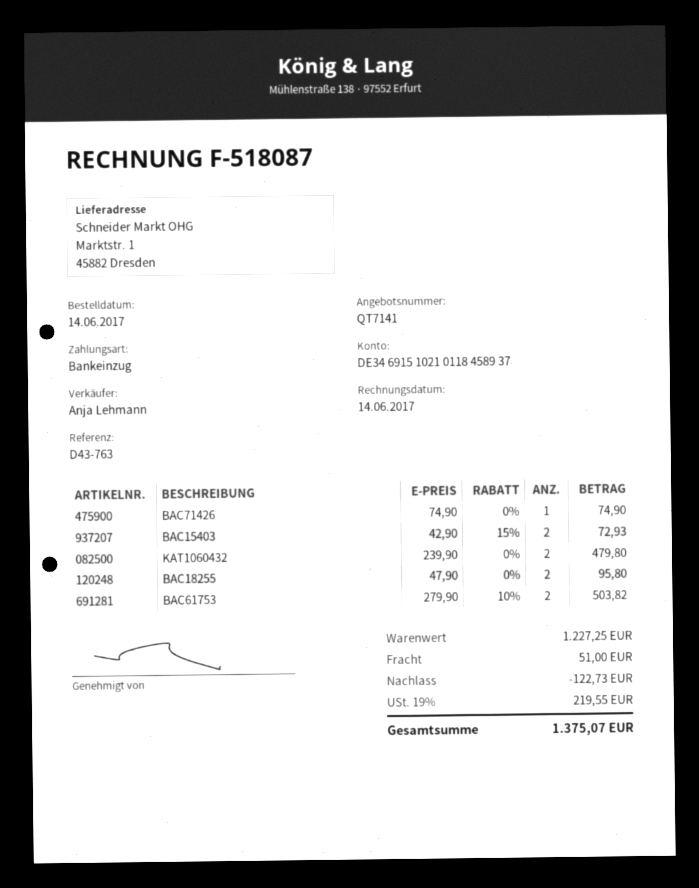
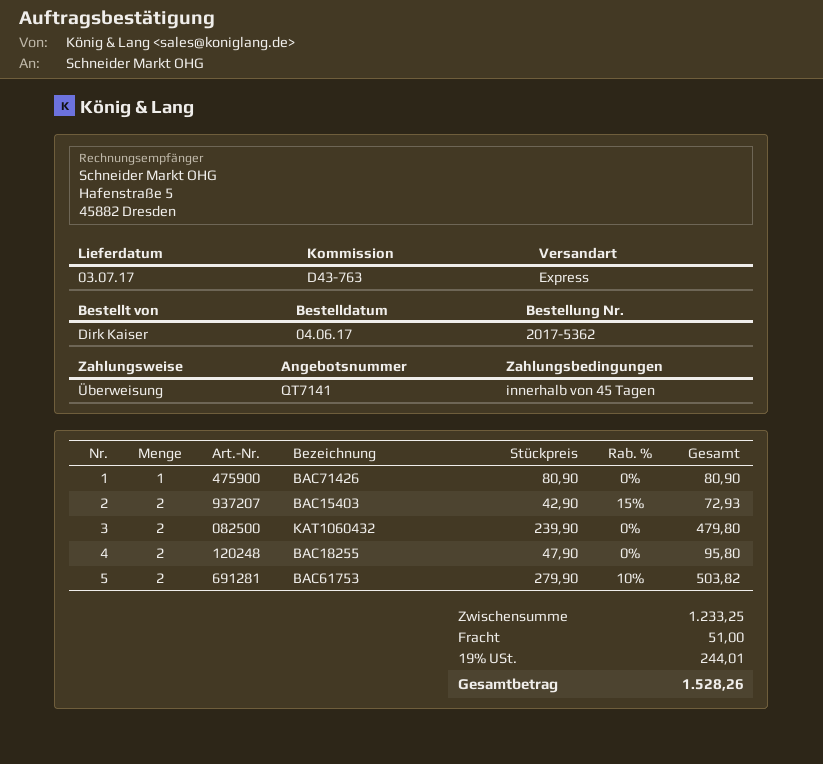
order date: 2017-06-14 -> 2017-06-04
payment method: direct debit -> bank transfer
BAC71426: 1 x 74.90 = 74.90 -> 1 x 80.90 = 80.90
subtotal: 1227.25 -> 1233.25
discount: 122.73 -> none
tax: 19% = 219.55 -> 19% = 244.01
total: 1375.07 -> 1528.26

